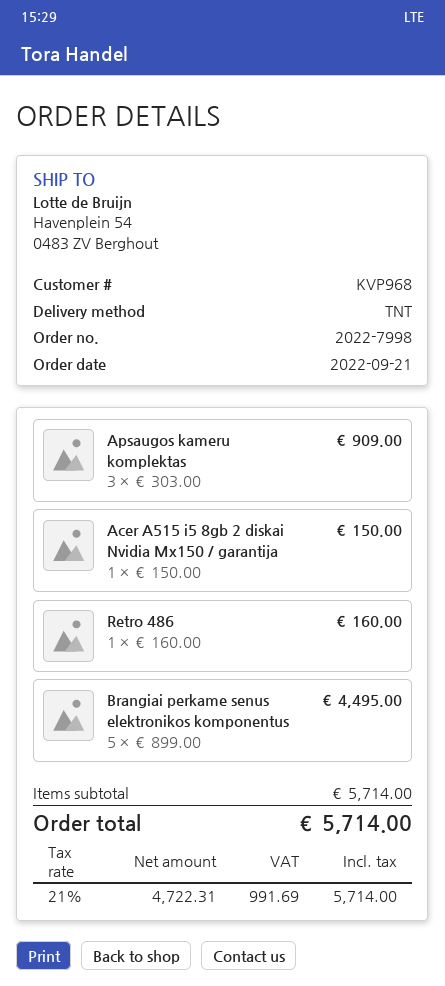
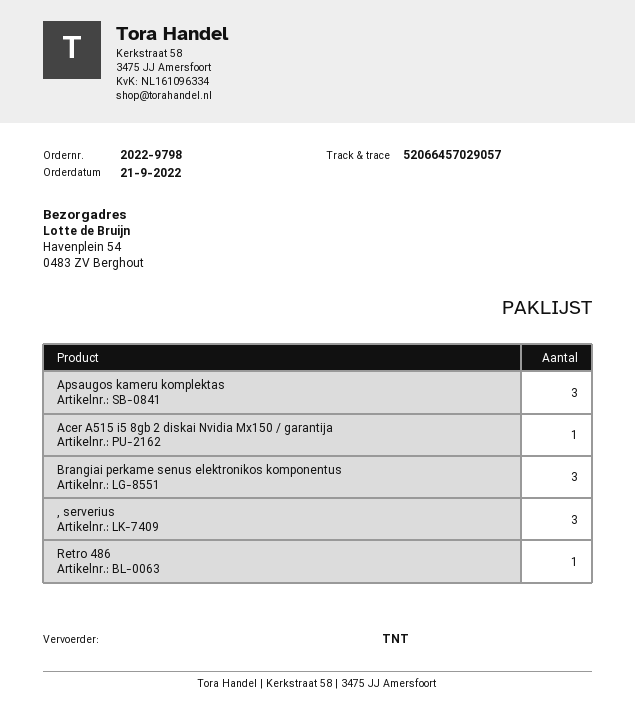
order number: 2022-7998 -> 2022-9798
Brangiai perkame senus elektronikos komponentus: 5 -> 3
, serverius: none -> 3

